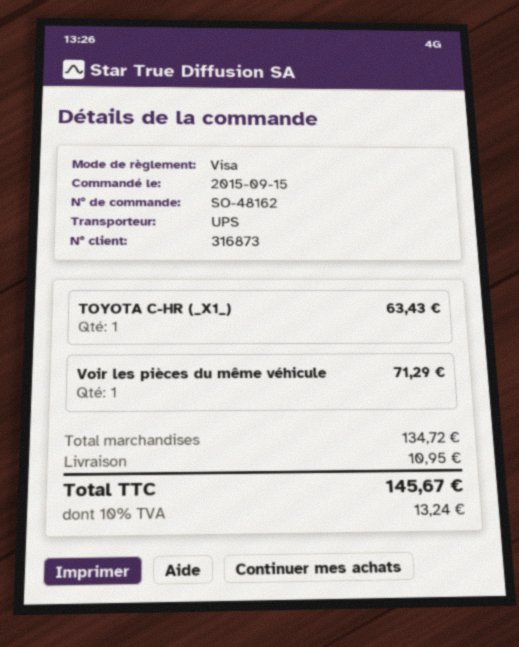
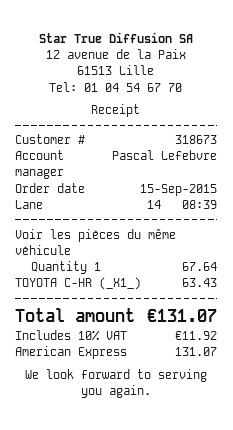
customer number: 316873 -> 318673
payment method: Visa -> American Express
Voir les pièces du même véhicule: 1 for 71.29 -> 1 for 67.64
shipping: 10.95 -> none
tax: 10% = 13.24 -> 10% = 11.92
total: 145.67 -> 131.07

